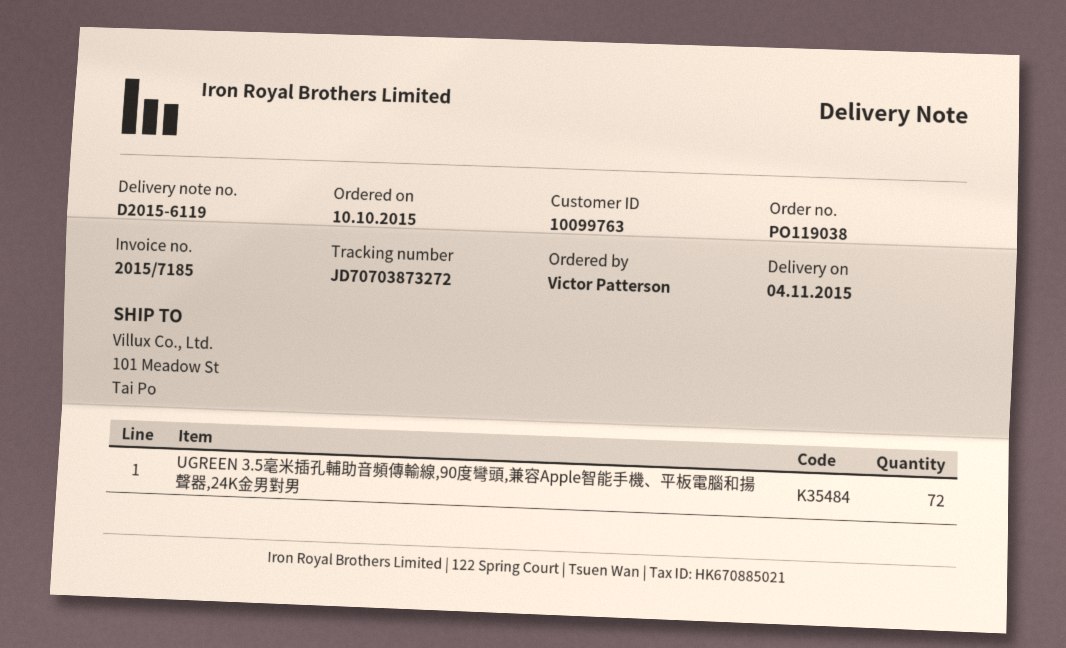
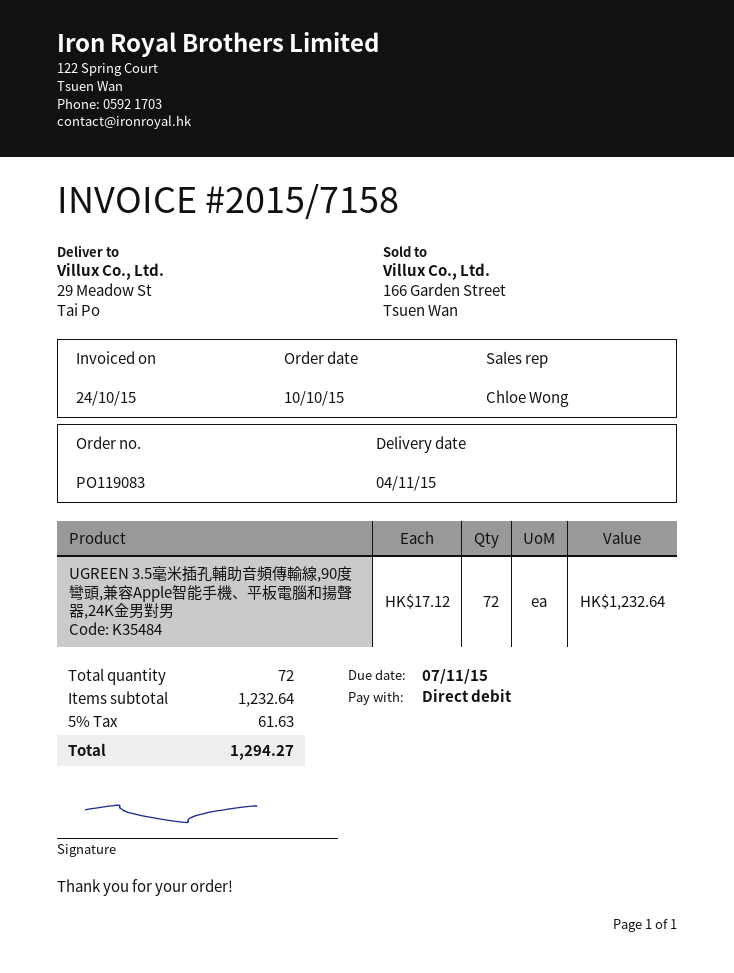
order number: PO119038 -> PO119083
invoice number: 2015/7185 -> 2015/7158
ship to: 101 Meadow St, Tai Po -> 29 Meadow St, Tai Po

